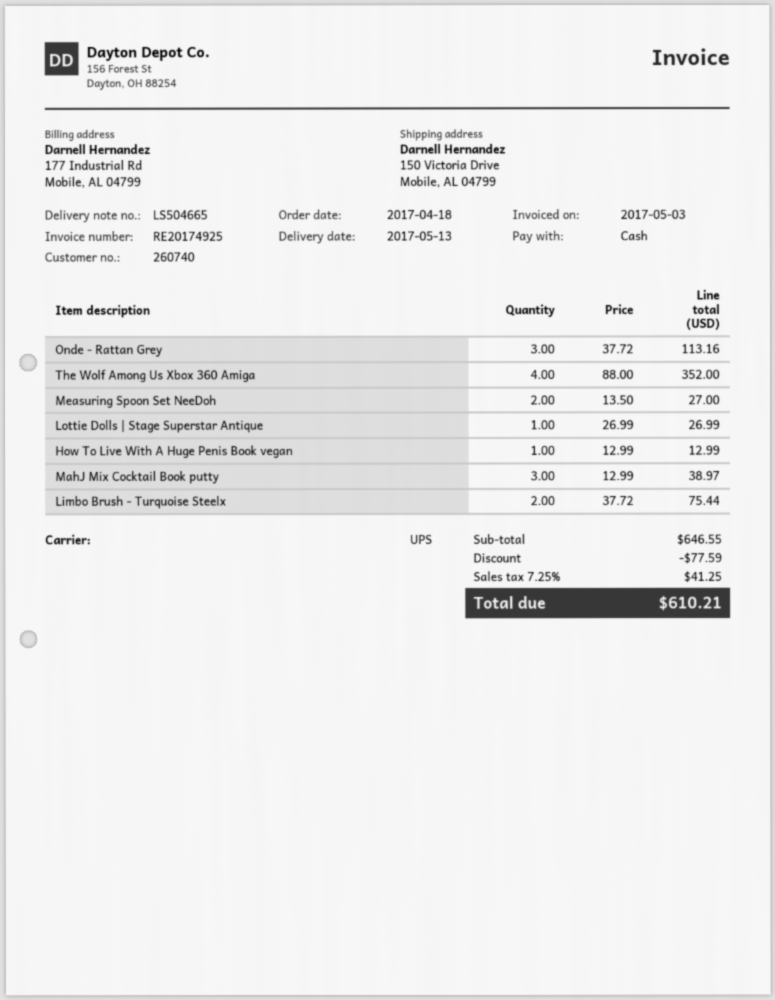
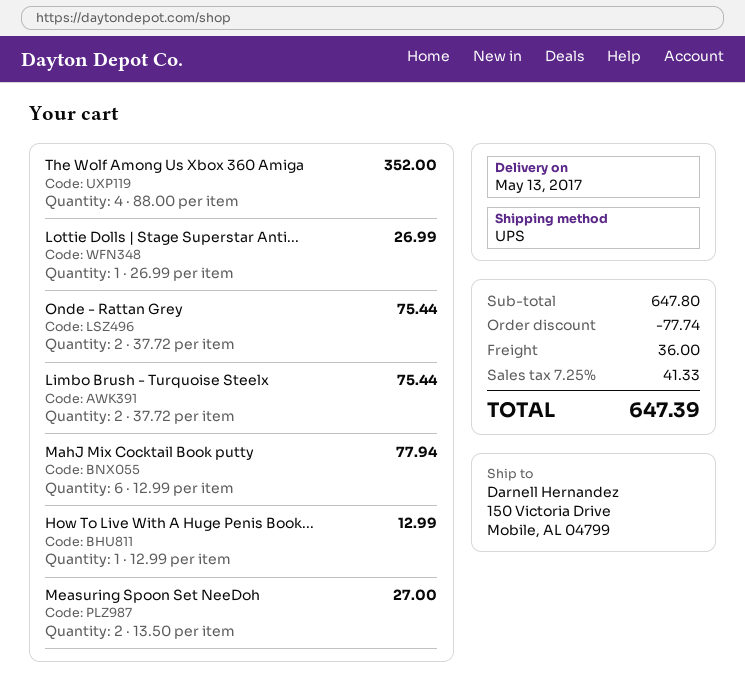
Onde - Rattan Grey: 3 x 37.72 = 113.16 -> 2 x 37.72 = 75.44
MahJ Mix Cocktail Book putty: 3 x 12.99 = 38.97 -> 6 x 12.99 = 77.94
subtotal: 646.55 -> 647.80
discount: 77.59 -> 77.74
shipping: none -> 36.00
tax: 7.25% = 41.25 -> 7.25% = 41.33
total: 610.21 -> 647.39

